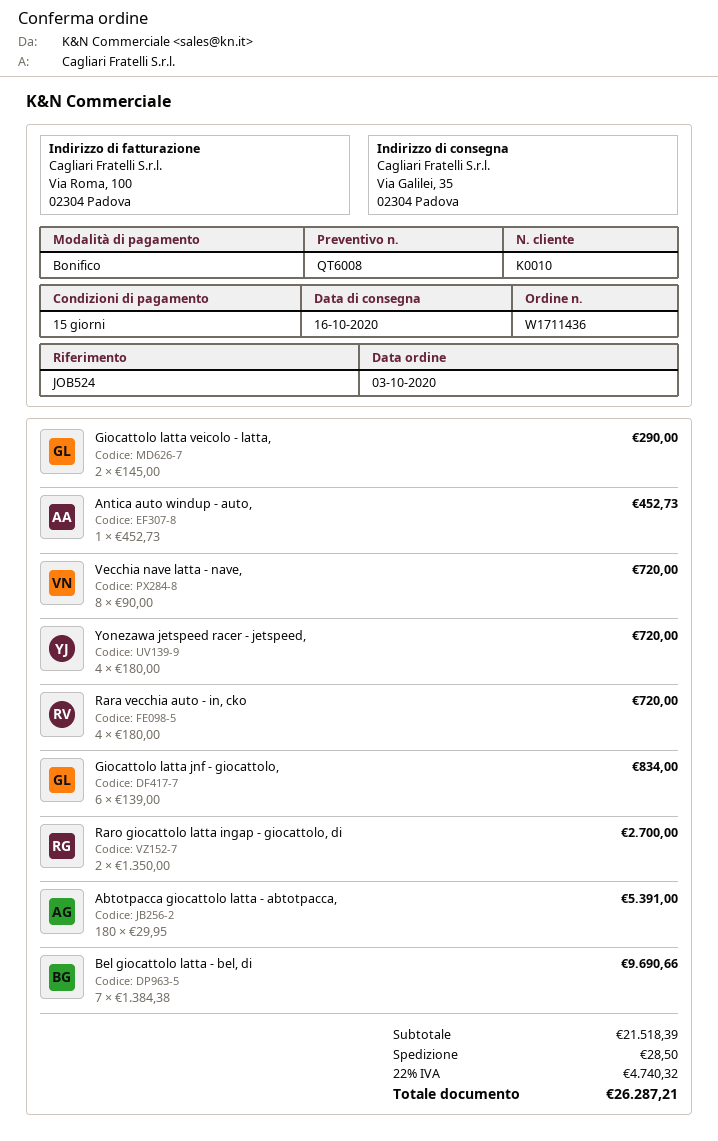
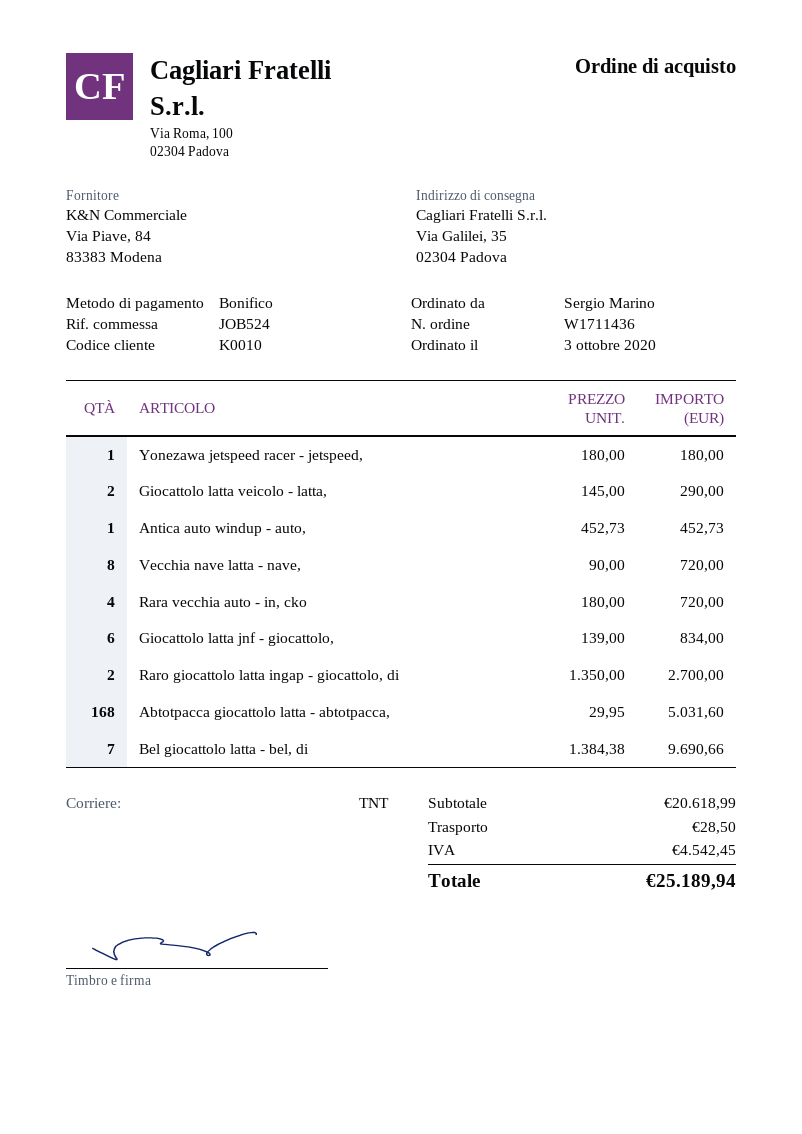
Yonezawa jetspeed racer - jetspeed,: 4 x 180.00 = 720.00 -> 1 x 180.00 = 180.00
Abtotpacca giocattolo latta - abtotpacca,: 180 x 29.95 = 5391.00 -> 168 x 29.95 = 5031.60
subtotal: 21518.39 -> 20618.99
tax: 4740.32 -> 4542.45
total: 26287.21 -> 25189.94

